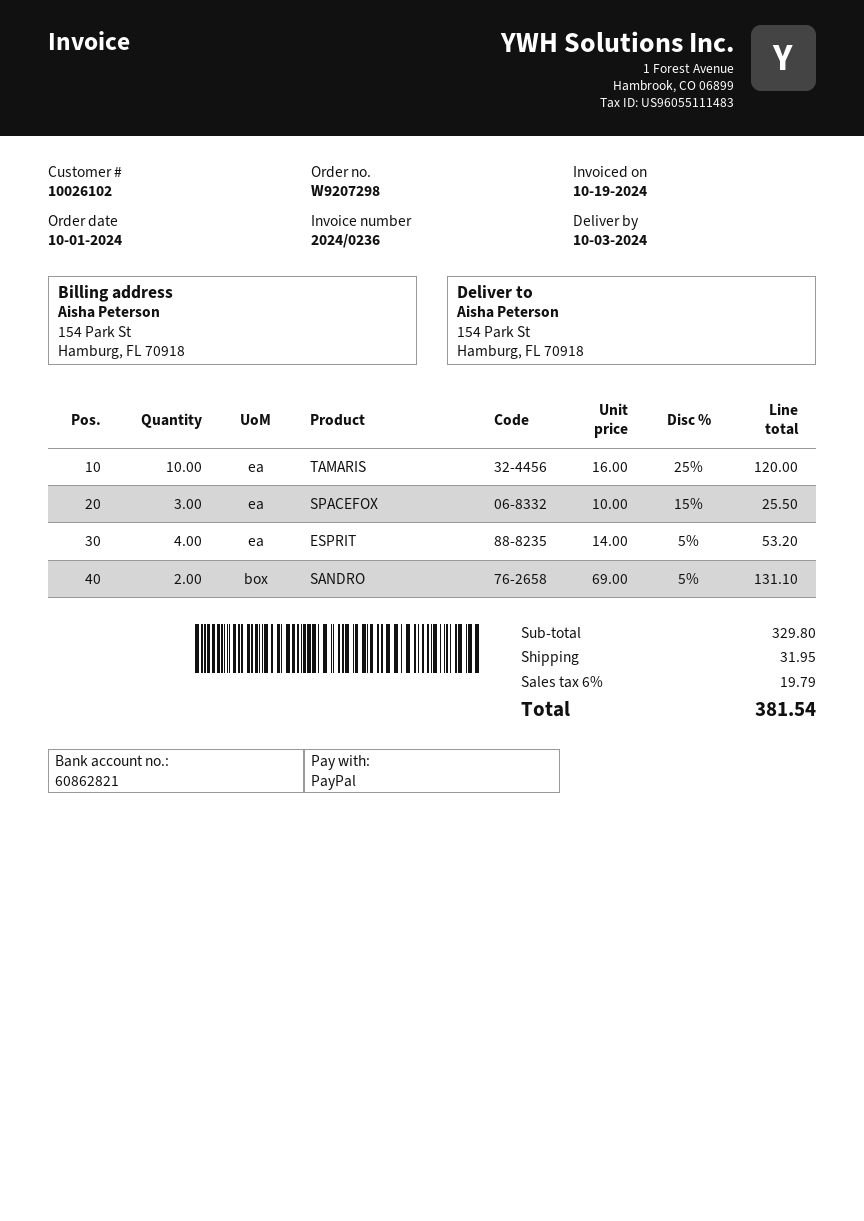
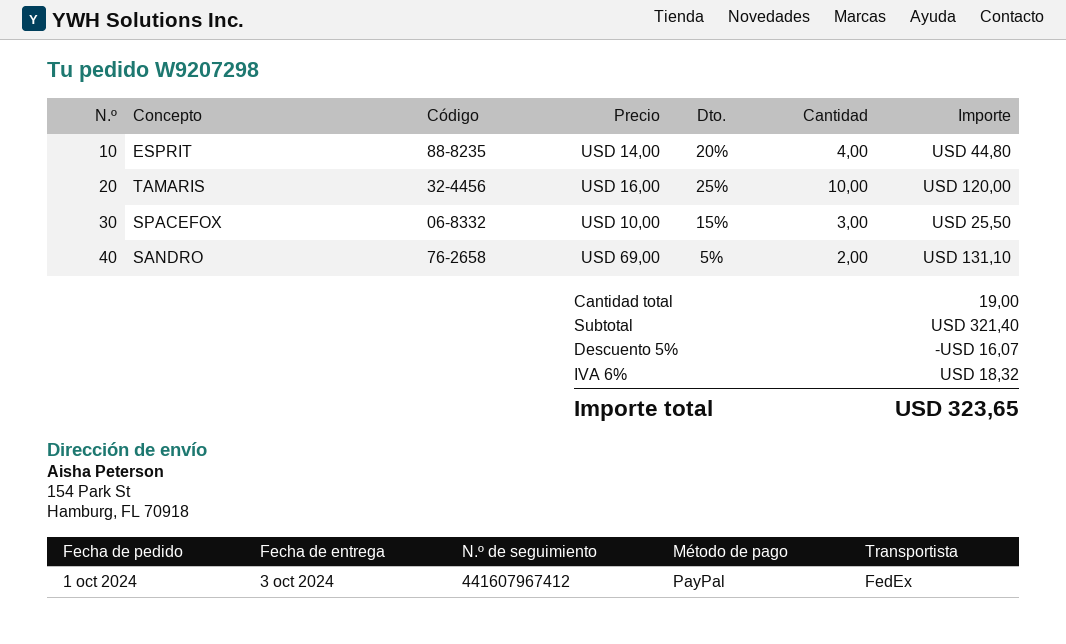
ESPRIT: 4 x 14.00 - 5% = 53.20 -> 4 x 14.00 - 20% = 44.80
subtotal: 329.80 -> 321.40
discount: none -> 5% = 16.07
shipping: 31.95 -> none
tax: 6% = 19.79 -> 6% = 18.32
total: 381.54 -> 323.65

